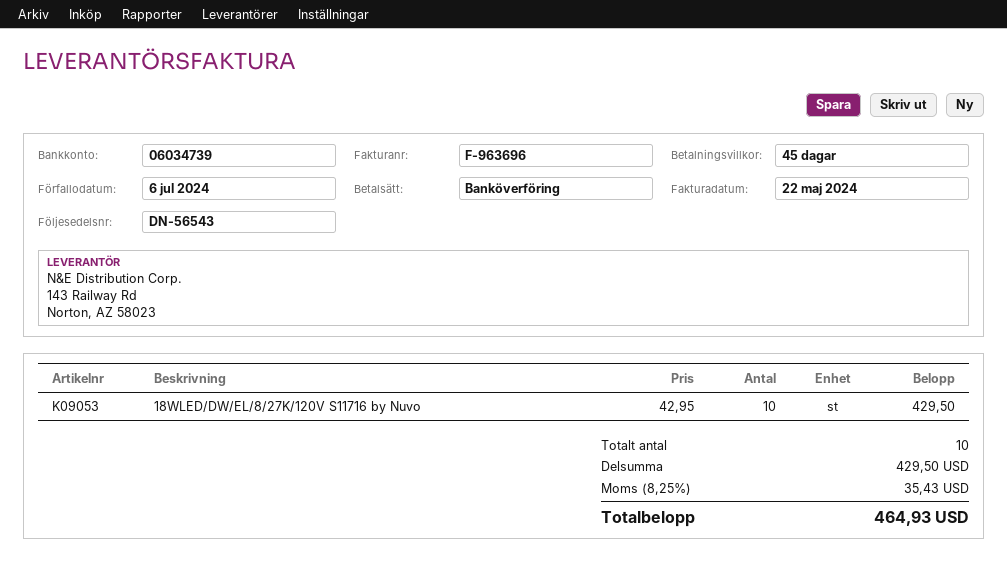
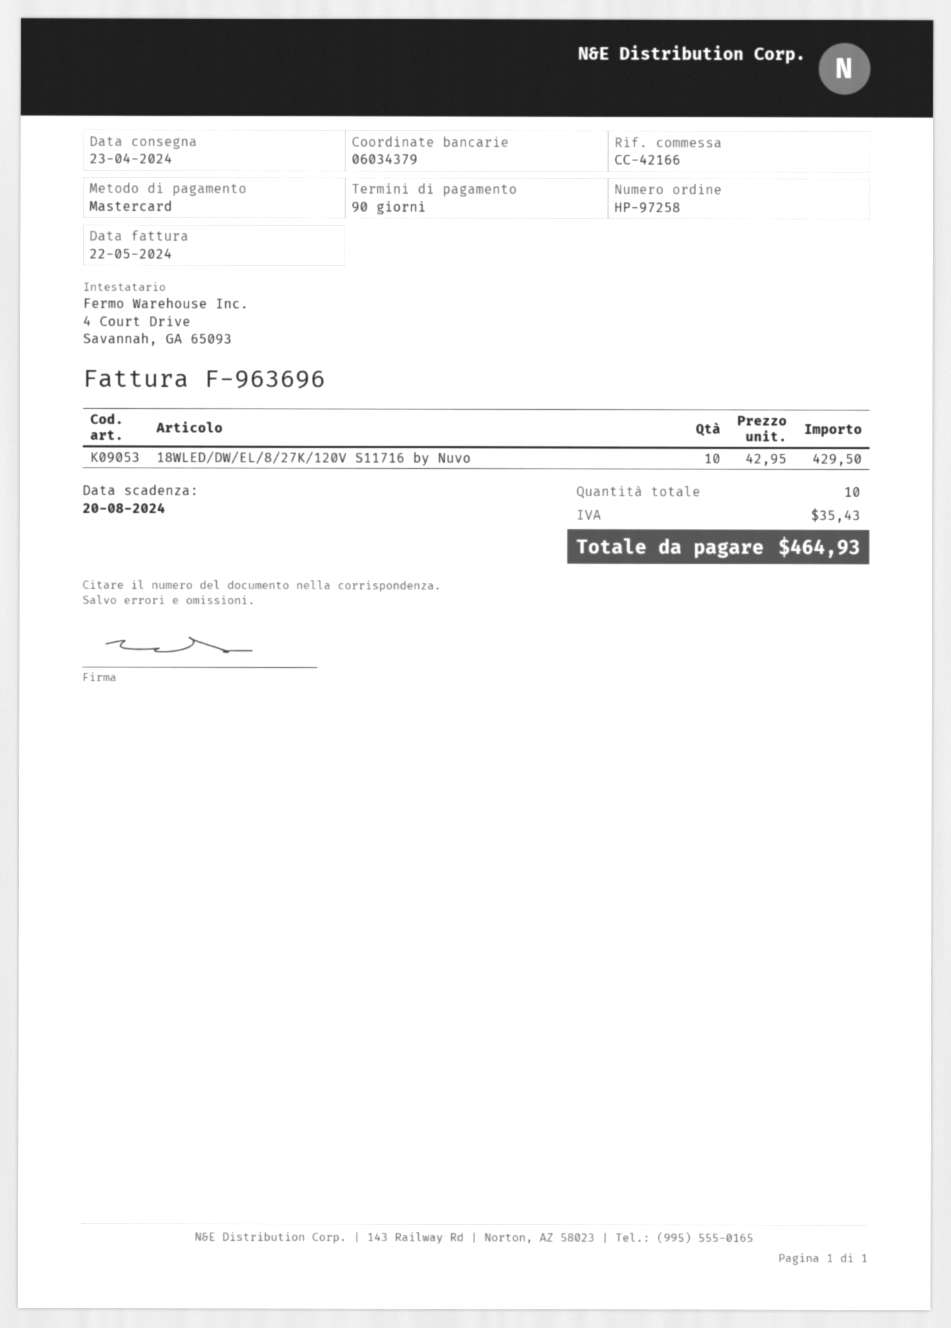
payment terms: 45 days -> 90 days
due date: 2024-07-06 -> 2024-08-20
payment method: bank transfer -> Mastercard
bank account: 06034739 -> 06034379

